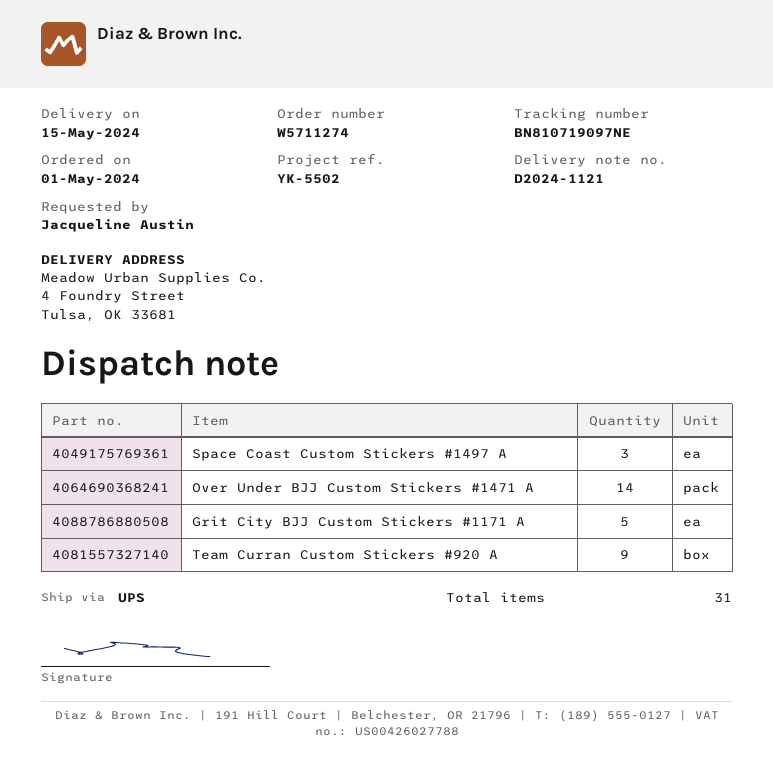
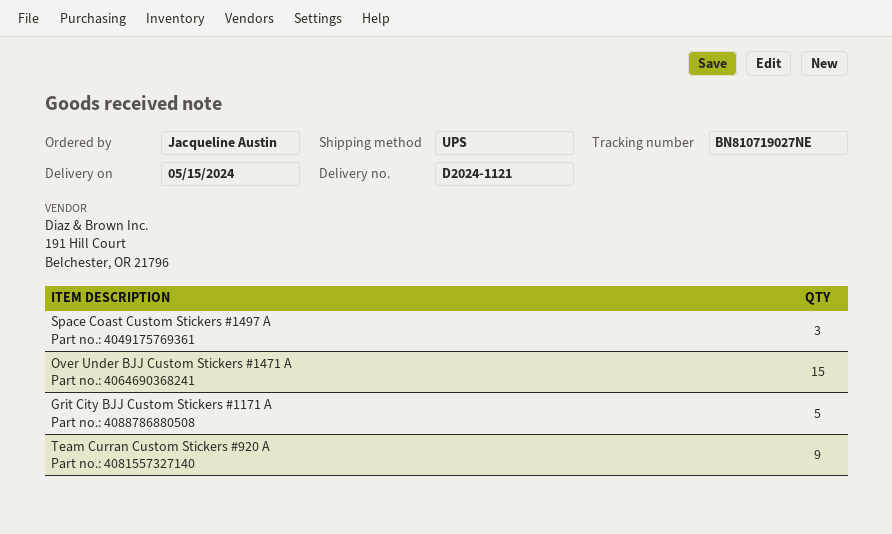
tracking number: BN810719097NE -> BN810719027NE
Over Under BJJ Custom Stickers #1471 A: 14 -> 15

